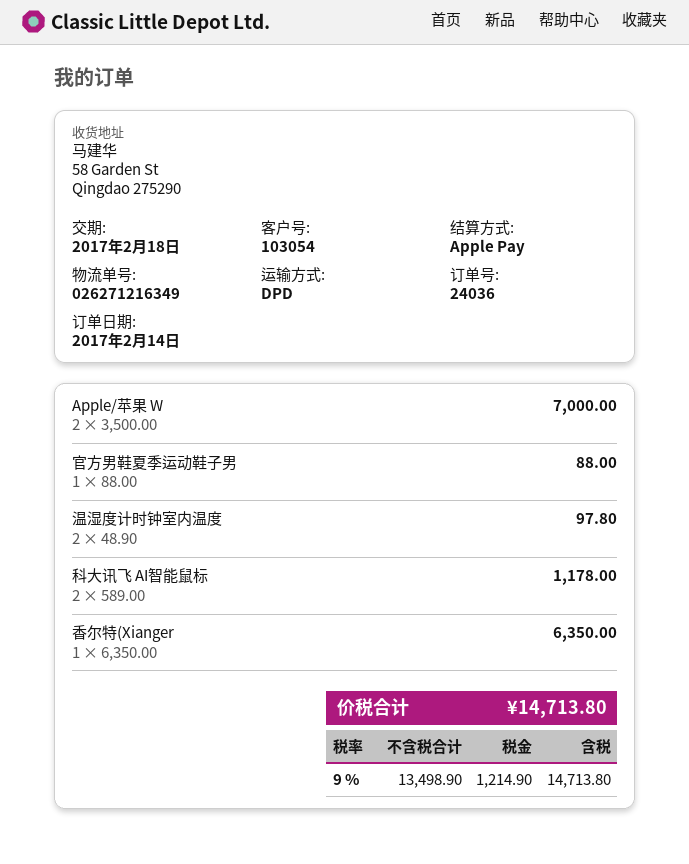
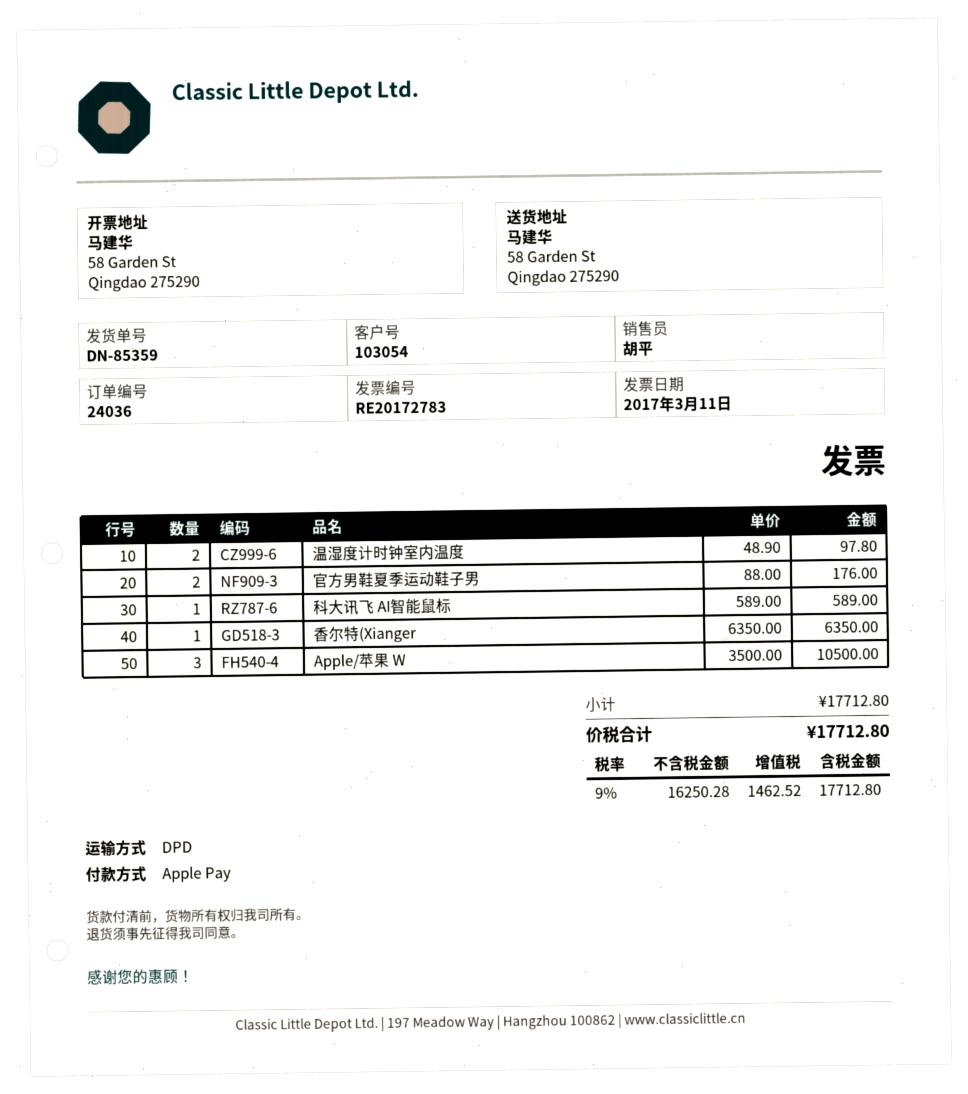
Apple/苹果 W: 2 x 3500.00 = 7000.00 -> 3 x 3500.00 = 10500.00
官方男鞋夏季运动鞋子男: 1 x 88.00 = 88.00 -> 2 x 88.00 = 176.00
科大讯飞 AI智能鼠标: 2 x 589.00 = 1178.00 -> 1 x 589.00 = 589.00
net: 13498.90 -> 16250.28
tax: 9% = 1214.90 -> 9% = 1462.52
total: 14713.80 -> 17712.80

